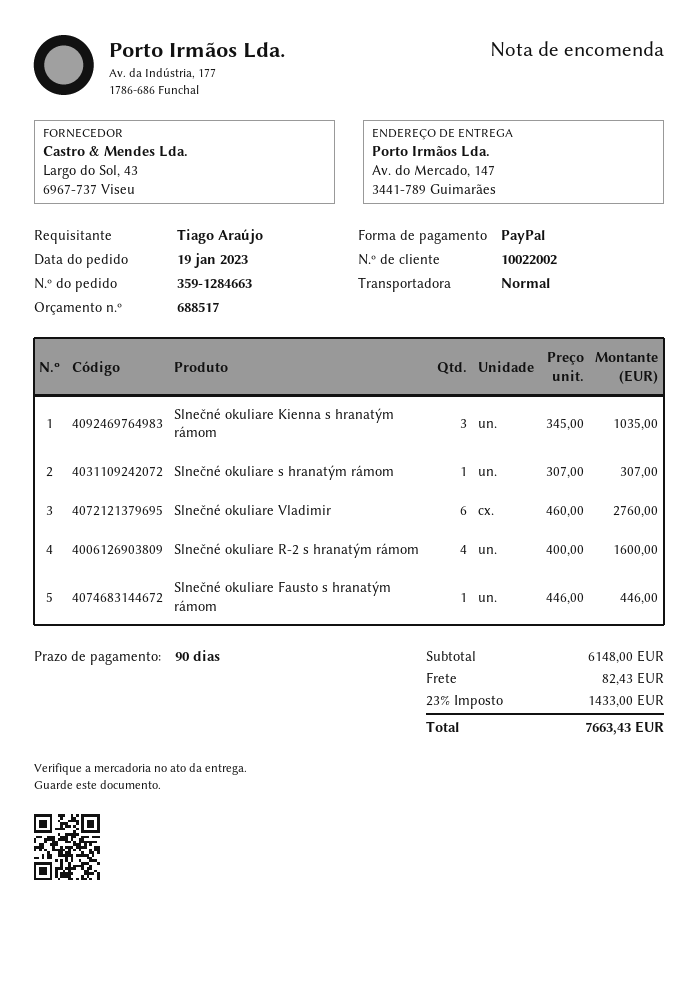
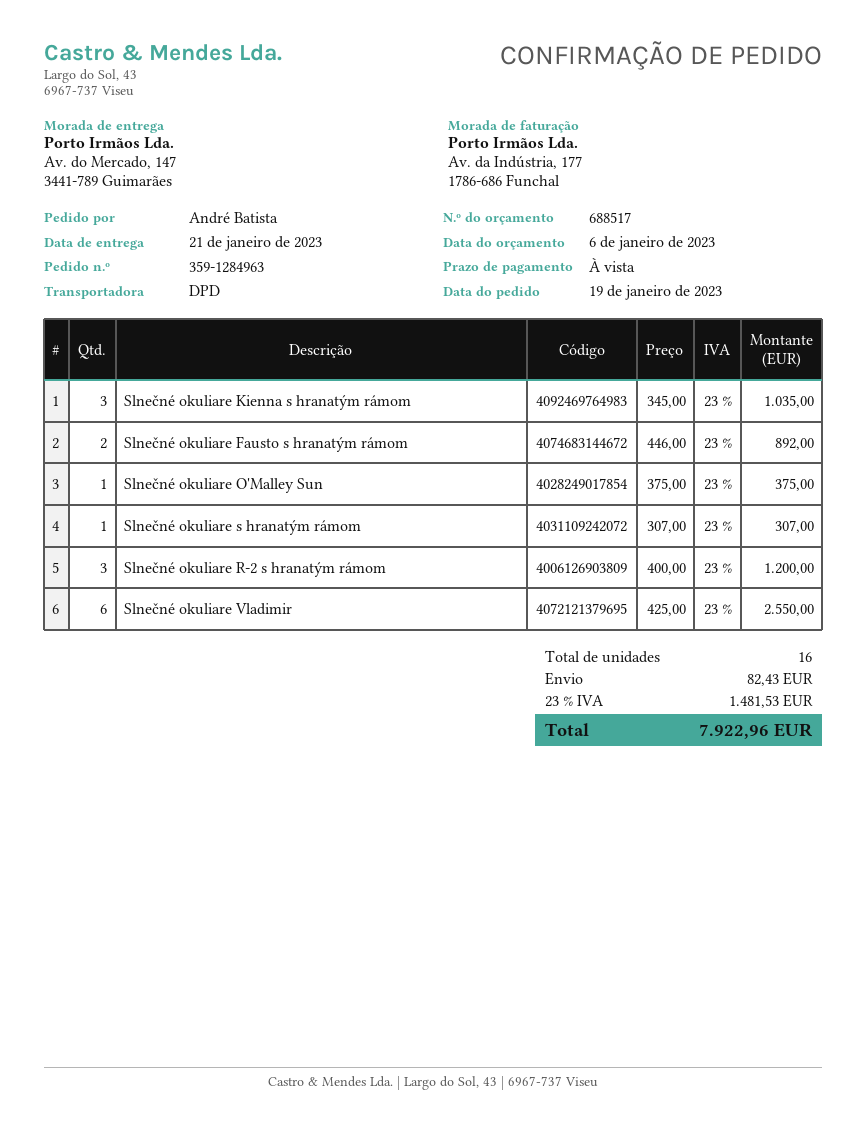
order number: 359-1284663 -> 359-1284963
payment terms: 90 days -> on receipt
ordered by: Tiago Araújo -> André Batista
shipping method: standard -> DPD
Slnečné okuliare Vladimir: 6 x 460.00 = 2760.00 -> 6 x 425.00 = 2550.00
Slnečné okuliare R-2 s hranatým rámom: 4 x 400.00 = 1600.00 -> 3 x 400.00 = 1200.00
Slnečné okuliare Fausto s hranatým rámom: 1 x 446.00 = 446.00 -> 2 x 446.00 = 892.00
Slnečné okuliare O'Malley Sun: none -> 1 x 375.00 = 375.00
tax: 23% = 1433.00 -> 23% = 1481.53
total: 7663.43 -> 7922.96

